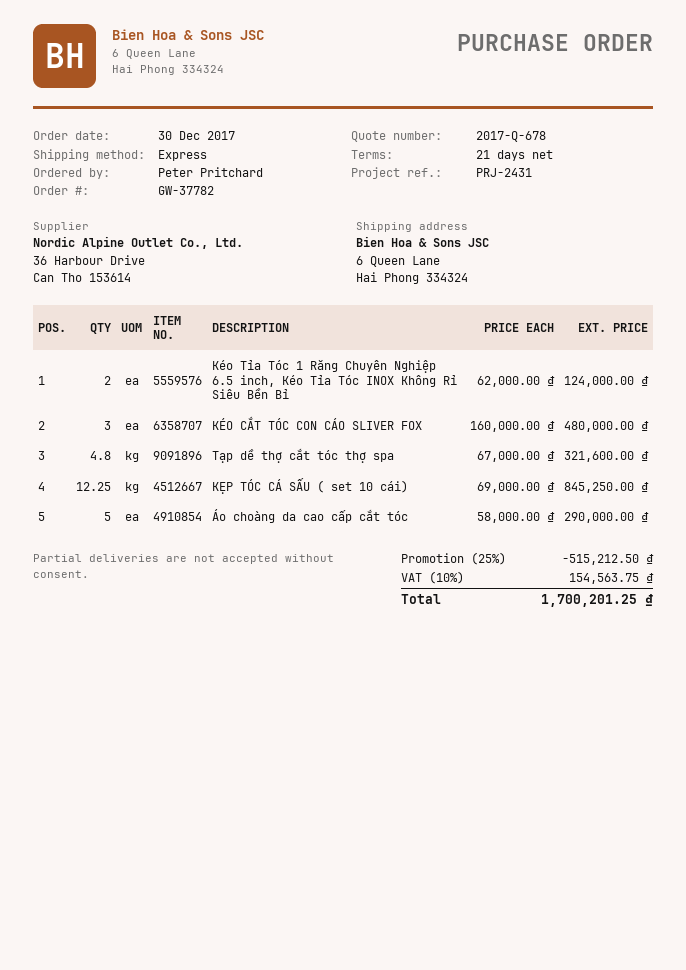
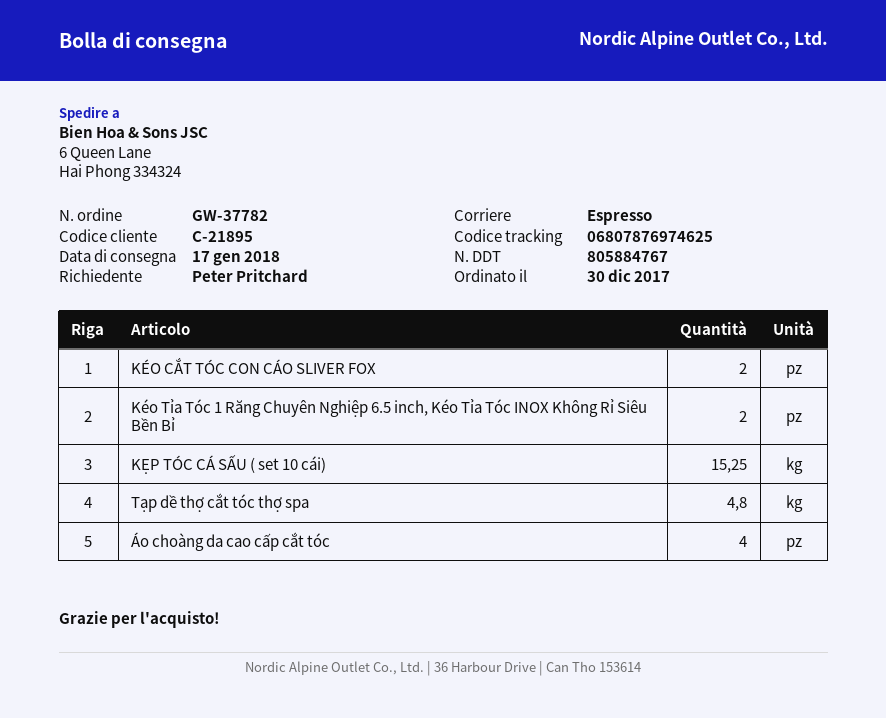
KÉO CẮT TÓC CON CÁO SLIVER FOX: 3 -> 2
KẸP TÓC CÁ SẤU ( set 10 cái): 12.25 -> 15.25
Áo choàng da cao cấp cắt tóc: 5 -> 4

